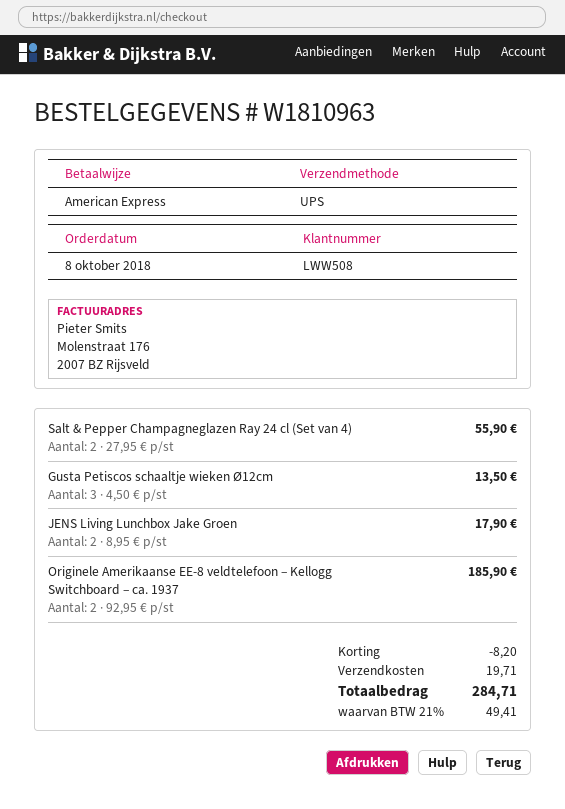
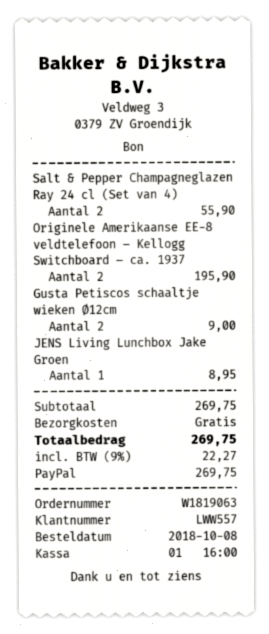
order number: W1810963 -> W1819063
customer number: LWW508 -> LWW557
payment method: American Express -> PayPal
Gusta Petiscos schaaltje wieken Ø12cm: 3 for 13.50 -> 2 for 9.00
JENS Living Lunchbox Jake Groen: 2 for 17.90 -> 1 for 8.95
Originele Amerikaanse EE-8 veldtelefoon – Kellogg Switchboard – ca. 1937: 2 for 185.90 -> 2 for 195.90
discount: 8.20 -> none
shipping: 19.71 -> 0.00
tax: 21% = 49.41 -> 9% = 22.27
total: 284.71 -> 269.75

